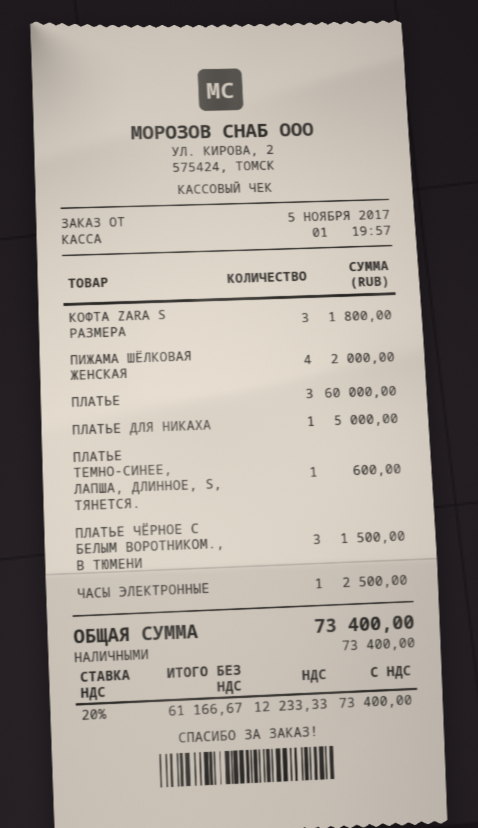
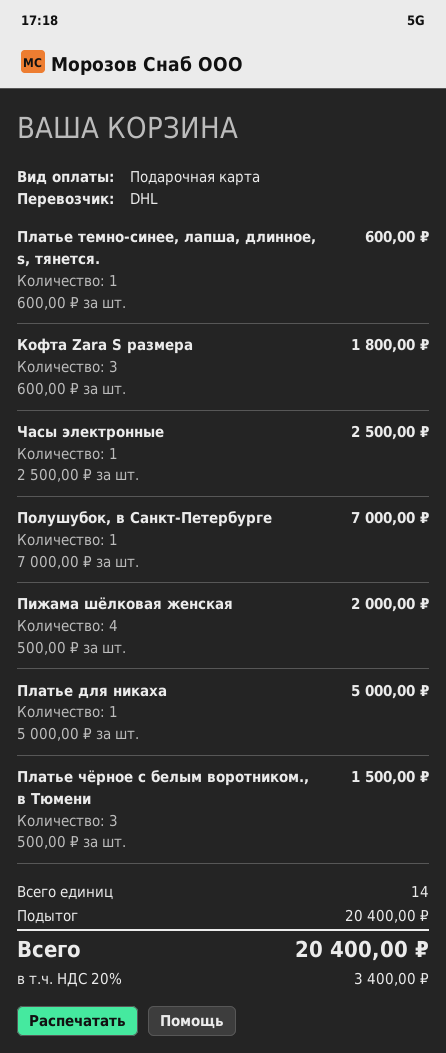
payment method: cash -> gift card
ПЛАТЬЕ: 3 for 60000.00 -> none
Полушубок, в Санкт-Петербурге: none -> 1 for 7000.00
tax: 20% = 12233.33 -> 20% = 3400.00
total: 73400.00 -> 20400.00

